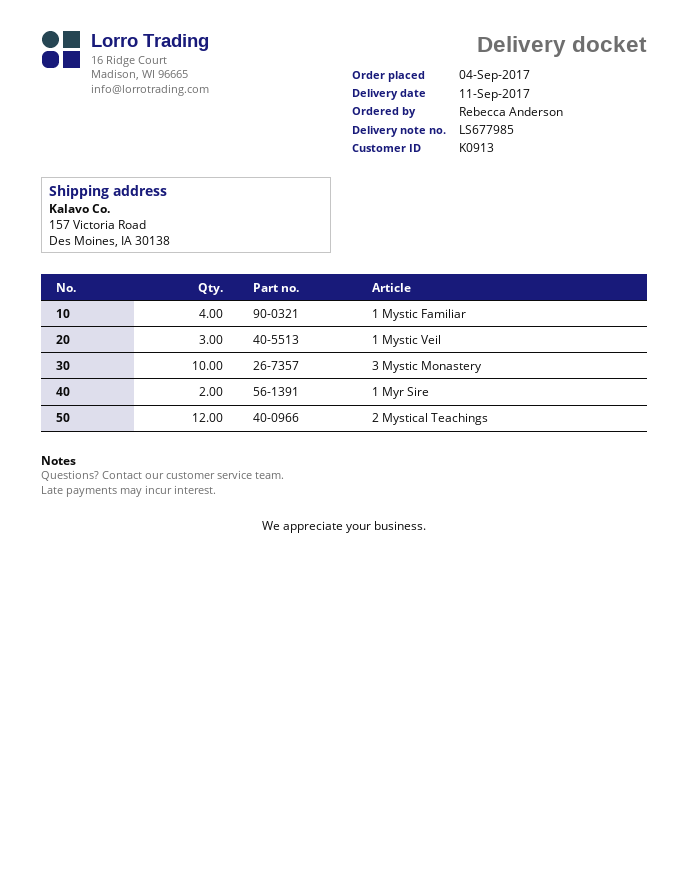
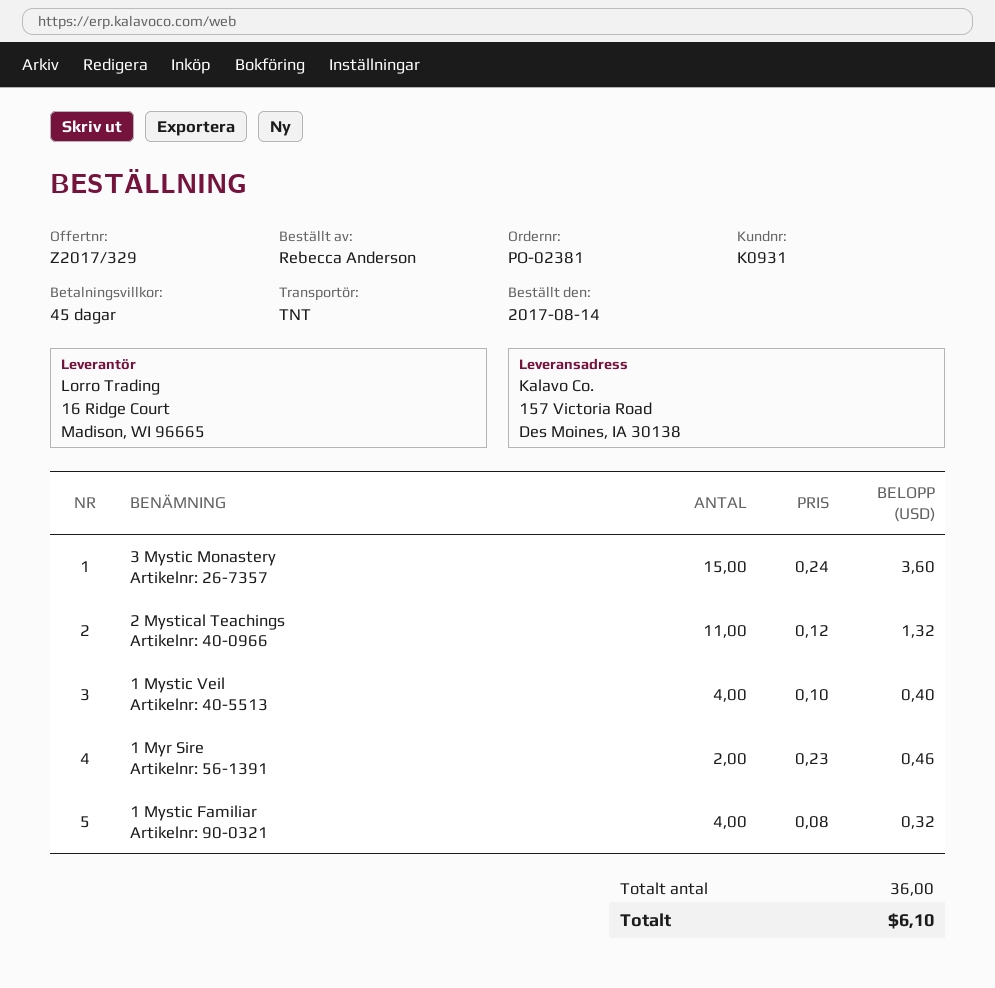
order date: 2017-09-04 -> 2017-08-14
customer number: K0913 -> K0931
1 Mystic Veil: 3 -> 4
3 Mystic Monastery: 10 -> 15
2 Mystical Teachings: 12 -> 11

